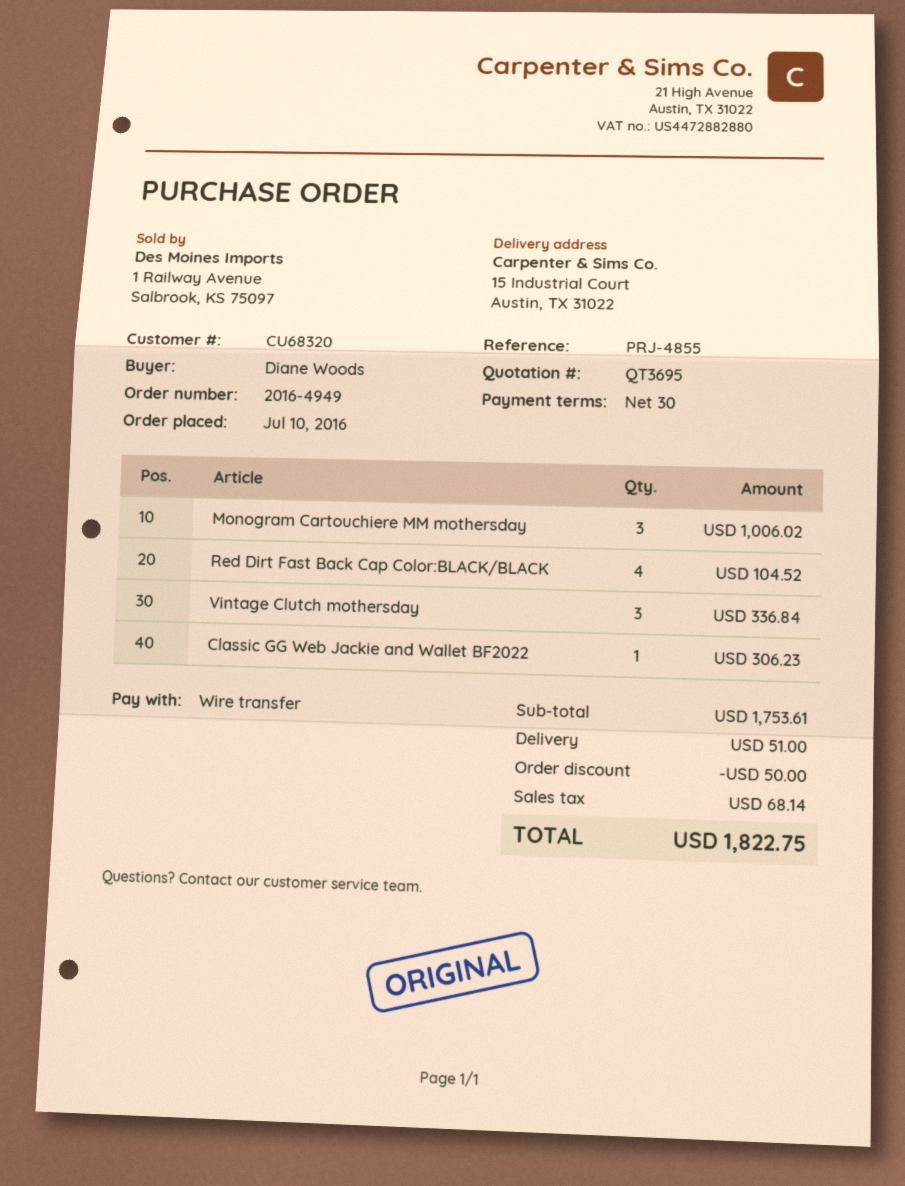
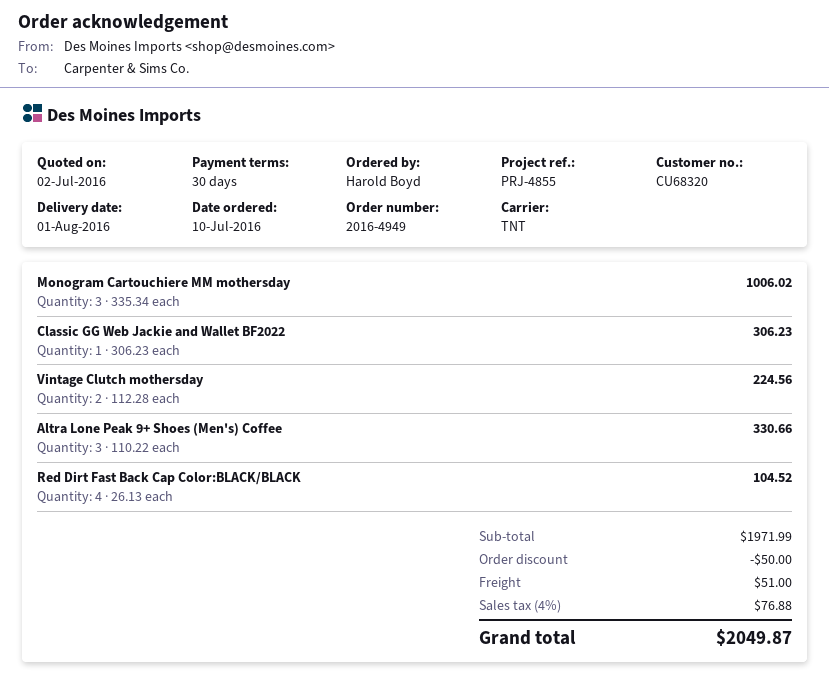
ordered by: Diane Woods -> Harold Boyd
Vintage Clutch mothersday: 3 for 336.84 -> 2 for 224.56
Altra Lone Peak 9+ Shoes (Men's) Coffee: none -> 3 for 330.66
subtotal: 1753.61 -> 1971.99
tax: 68.14 -> 76.88
total: 1822.75 -> 2049.87

